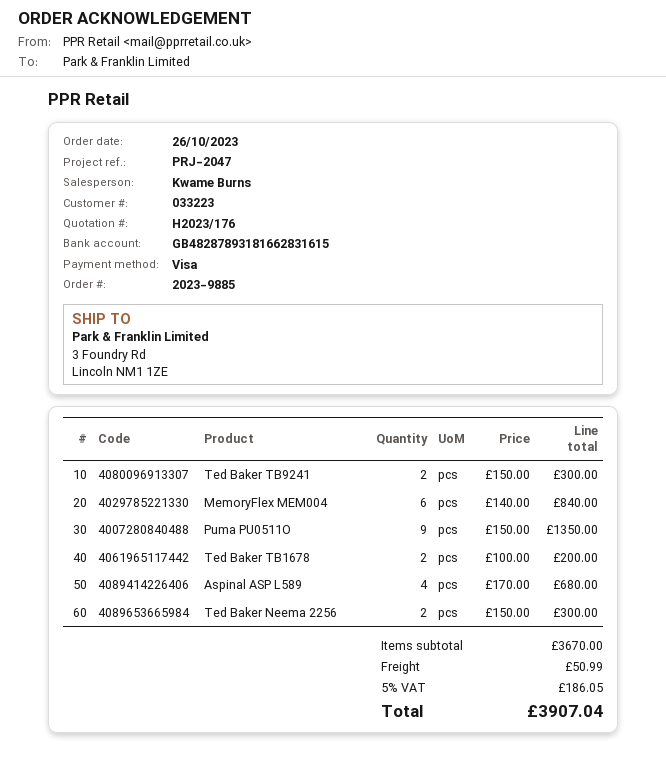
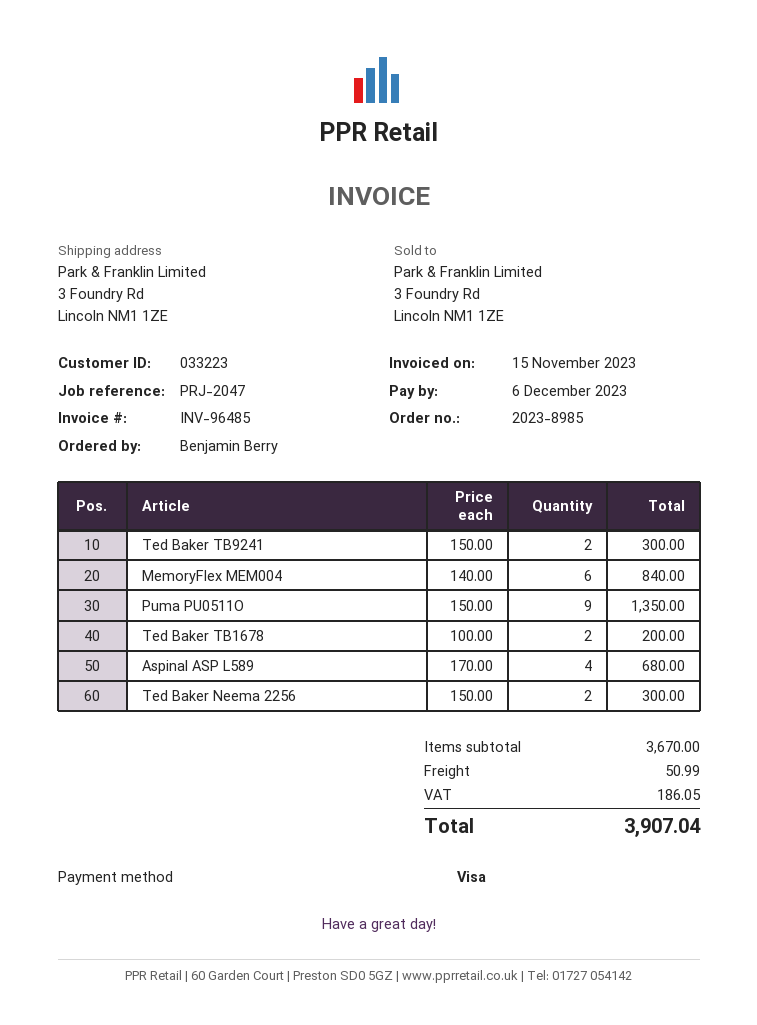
order number: 2023-9885 -> 2023-8985

